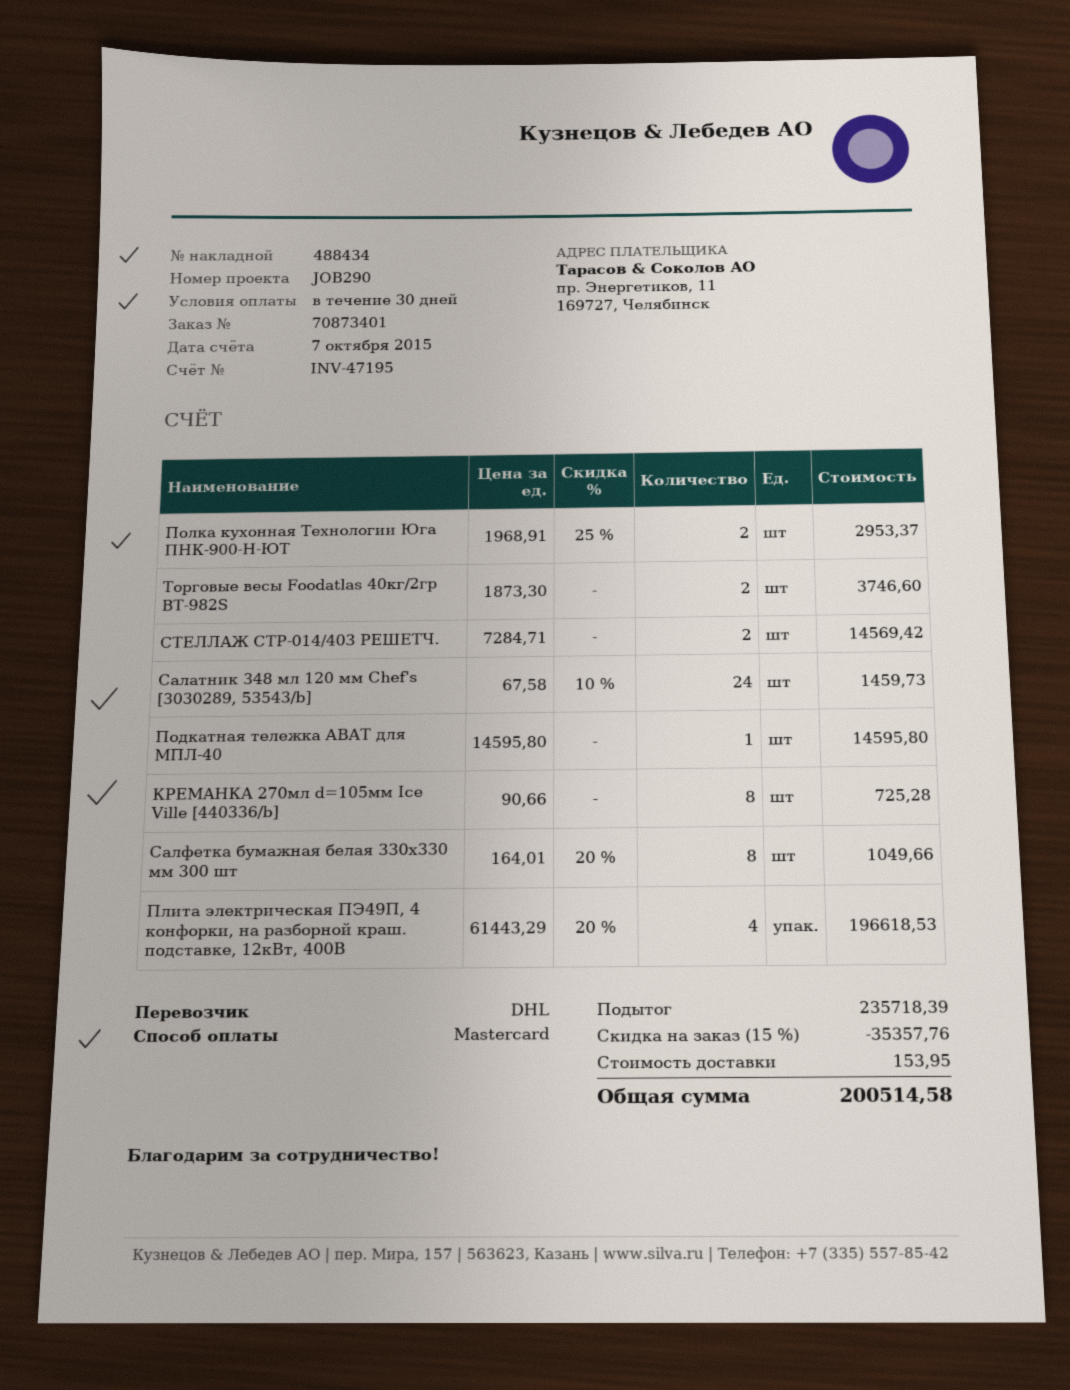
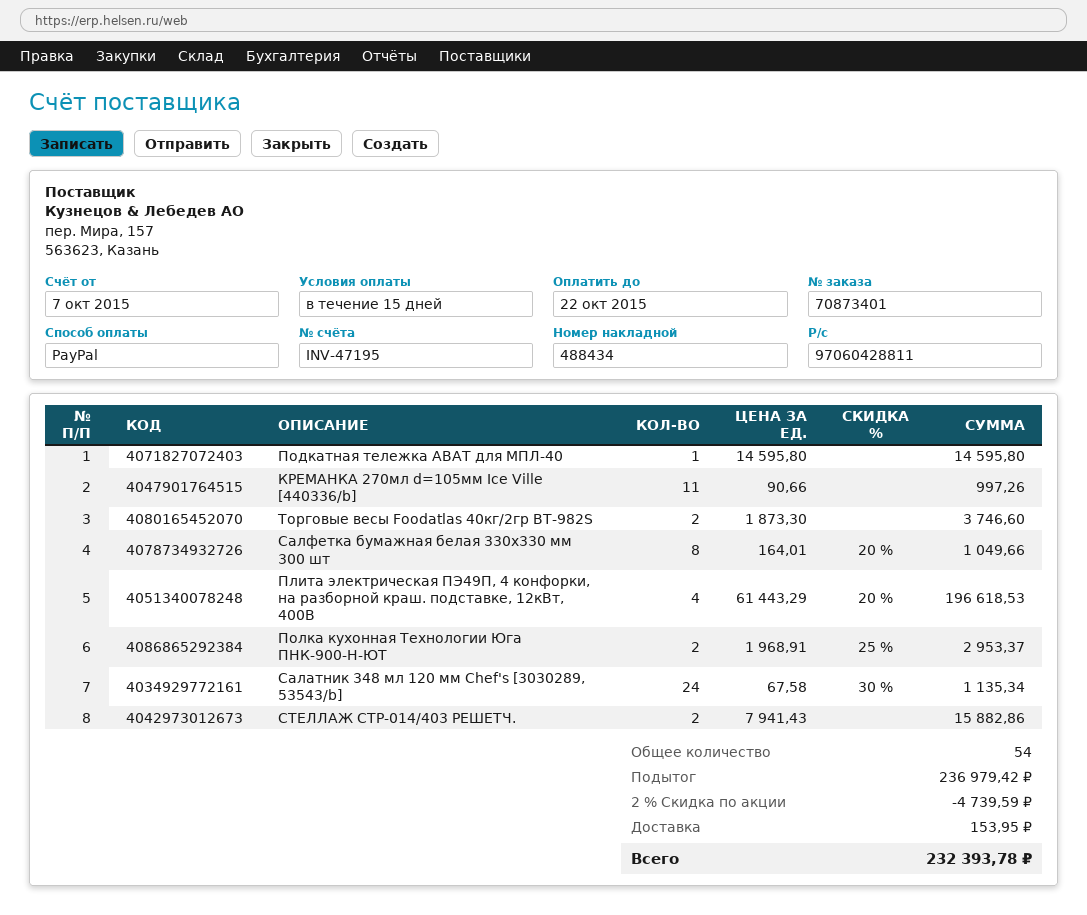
payment terms: 30 days -> 15 days
payment method: Mastercard -> PayPal
СТЕЛЛАЖ СТР-014/403 РЕШЕТЧ.: 2 x 7284.71 = 14569.42 -> 2 x 7941.43 = 15882.86
Салатник 348 мл 120 мм Chef's [3030289, 53543/b]: 24 x 67.58 - 10% = 1459.73 -> 24 x 67.58 - 30% = 1135.34
КРЕМАНКА 270мл d=105мм Ice Ville [440336/b]: 8 x 90.66 = 725.28 -> 11 x 90.66 = 997.26
subtotal: 235718.39 -> 236979.42
discount: 15% = 35357.76 -> 2% = 4739.59
total: 200514.58 -> 232393.78

